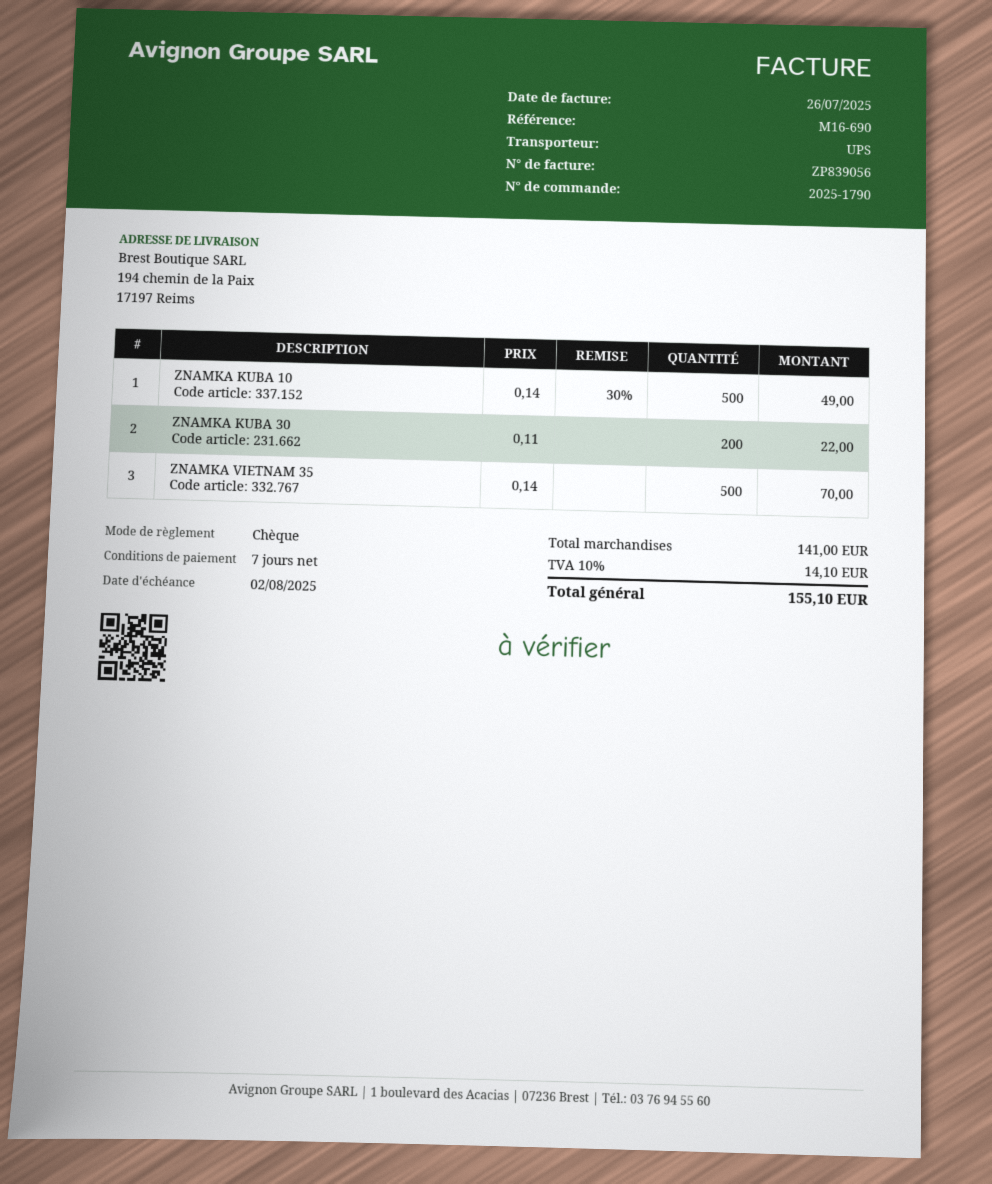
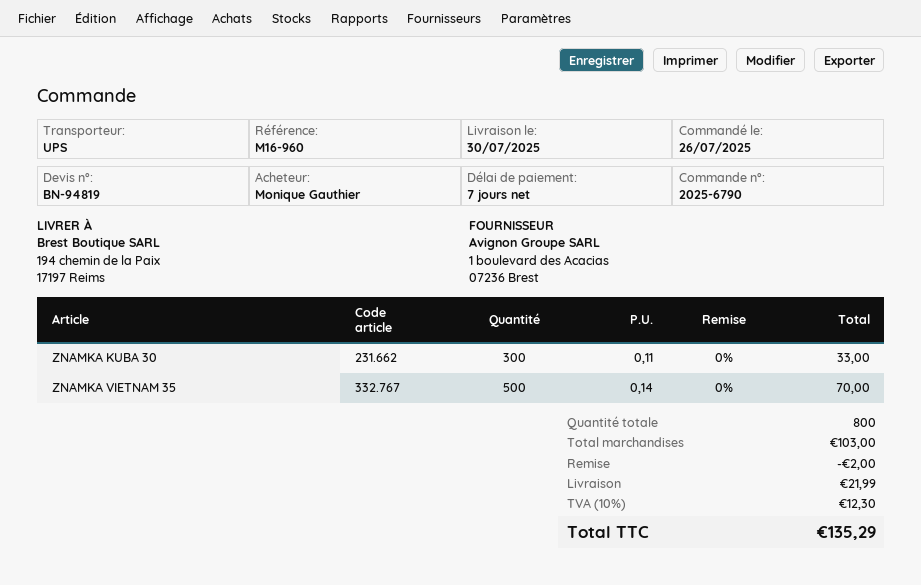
order number: 2025-1790 -> 2025-6790
reference: M16-690 -> M16-960
ZNAMKA KUBA 10: 500 x 0.14 - 30% = 49.00 -> none
ZNAMKA KUBA 30: 200 x 0.11 = 22.00 -> 300 x 0.11 = 33.00
subtotal: 141.00 -> 103.00
discount: none -> 2.00
shipping: none -> 21.99
tax: 10% = 14.10 -> 10% = 12.30
total: 155.10 -> 135.29

